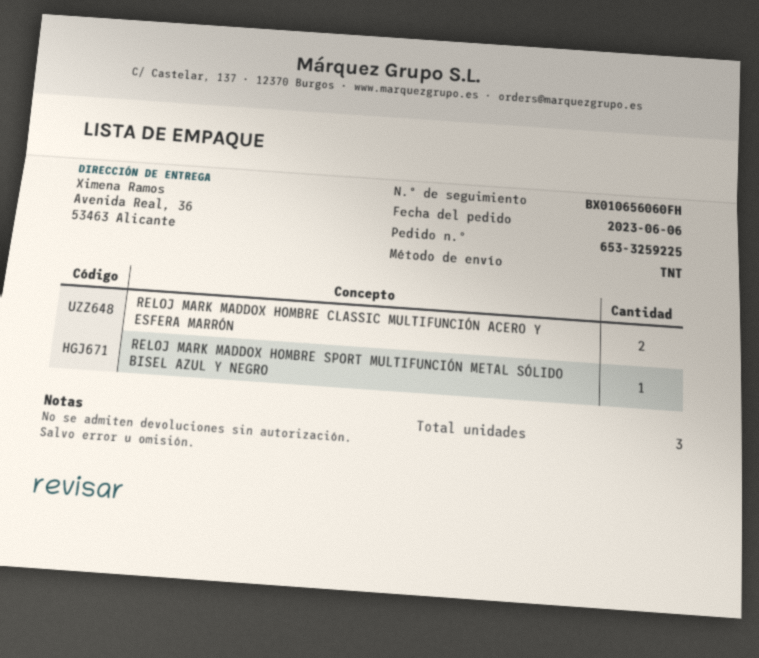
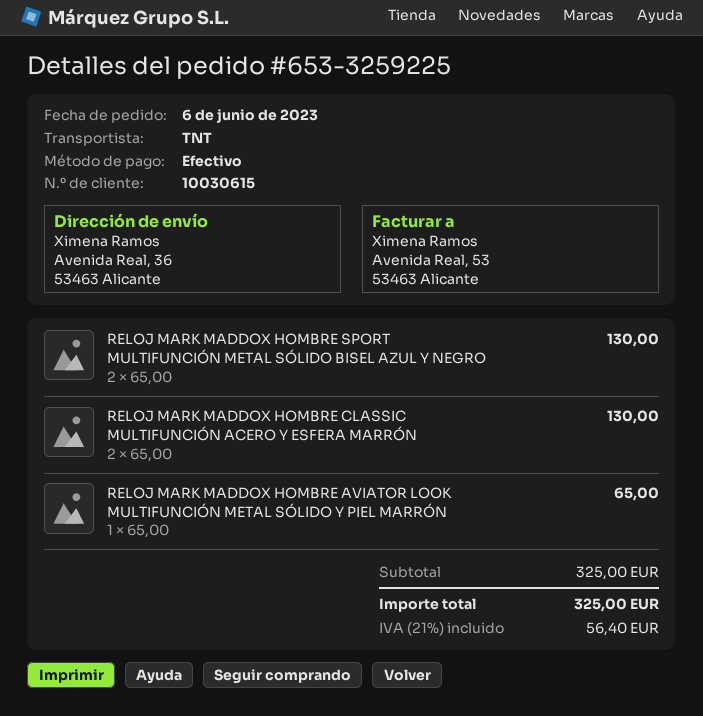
RELOJ MARK MADDOX HOMBRE SPORT MULTIFUNCIÓN METAL SÓLIDO BISEL AZUL Y NEGRO: 1 -> 2
RELOJ MARK MADDOX HOMBRE AVIATOR LOOK MULTIFUNCIÓN METAL SÓLIDO Y PIEL MARRÓN: none -> 1

